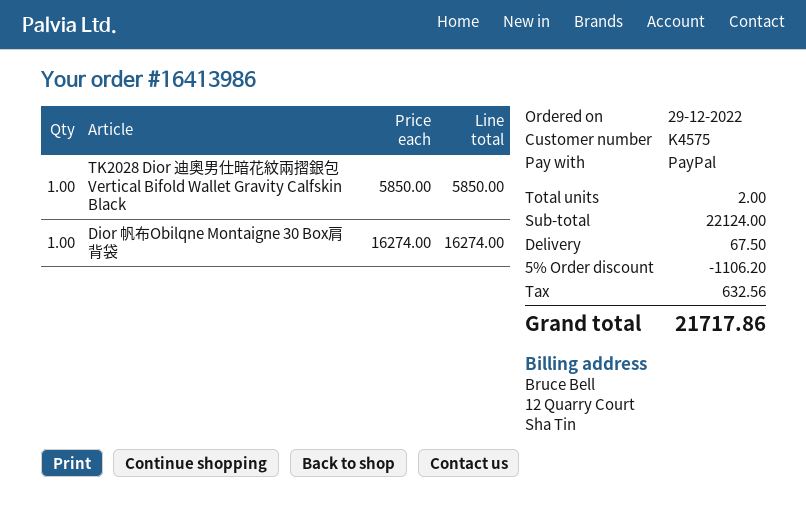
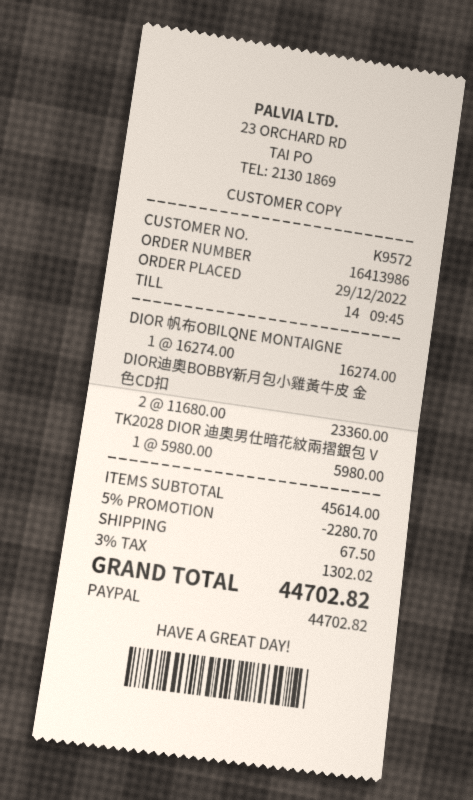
customer number: K4575 -> K9572
TK2028 Dior 迪奧男仕暗花紋兩摺銀包 Vertical Bifold Wallet Gravity Calfskin Black: 1 x 5850.00 = 5850.00 -> 1 x 5980.00 = 5980.00
DIOR迪奧BOBBY新月包小雞黃牛皮 金色CD扣: none -> 2 x 11680.00 = 23360.00
subtotal: 22124.00 -> 45614.00
discount: 5% = 1106.20 -> 5% = 2280.70
tax: 632.56 -> 1302.02
total: 21717.86 -> 44702.82

